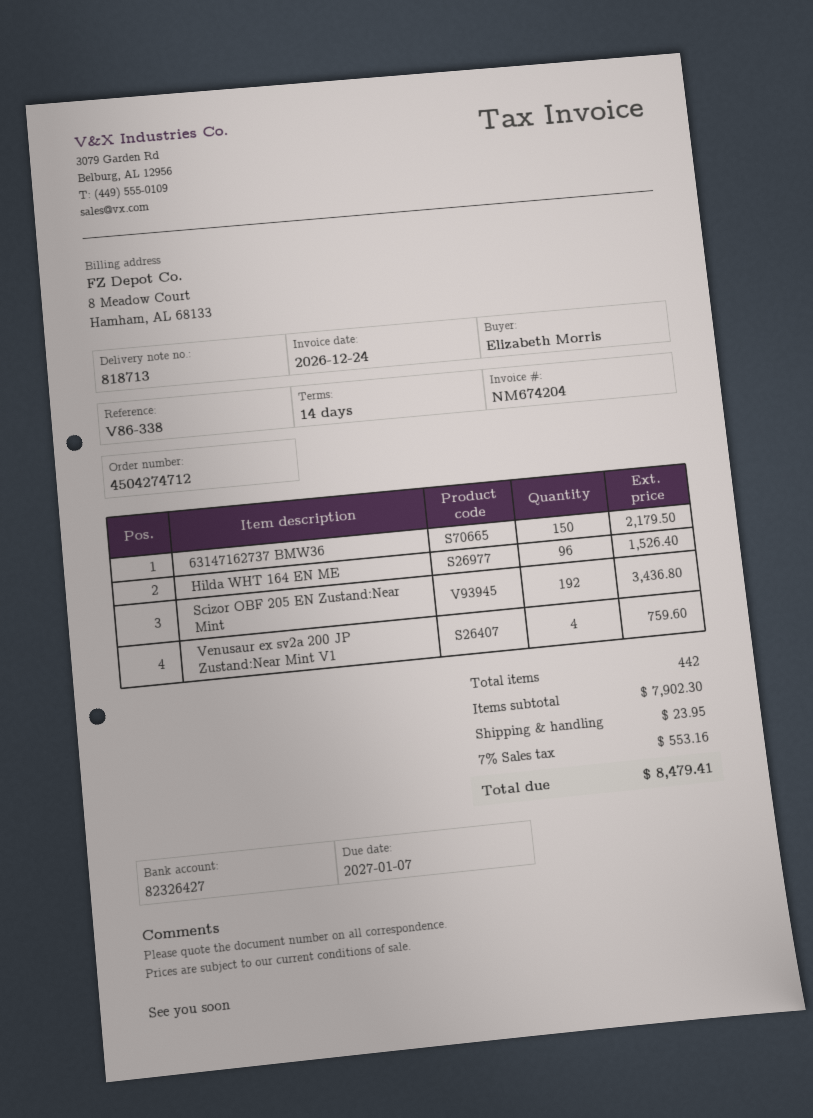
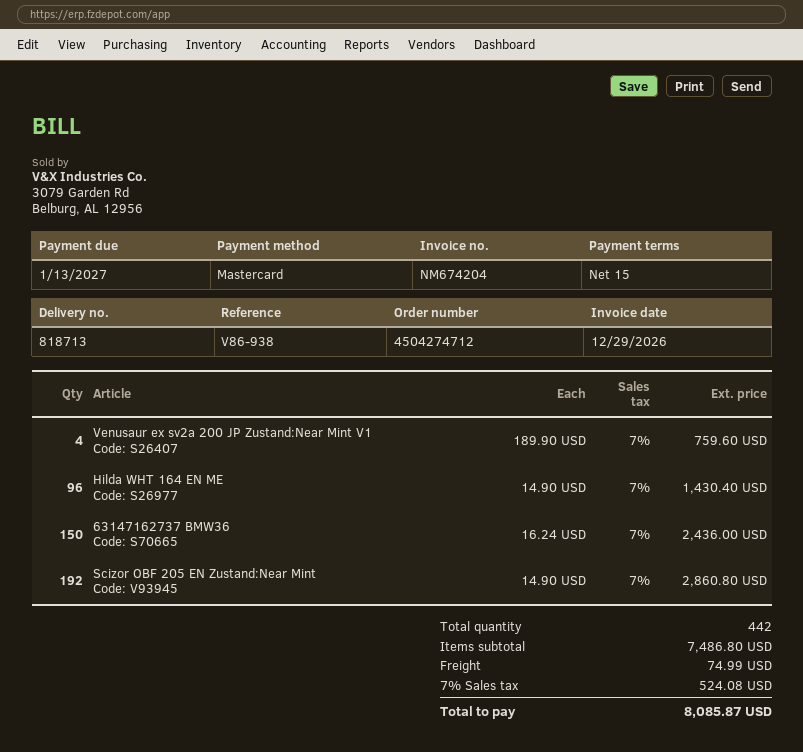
invoice date: 2026-12-24 -> 2026-12-29
payment terms: 14 days -> 15 days
due date: 2027-01-07 -> 2027-01-13
reference: V86-338 -> V86-938
63147162737 BMW36: 150 for 2179.50 -> 150 for 2436.00
Hilda WHT 164 EN ME: 96 for 1526.40 -> 96 for 1430.40
Scizor OBF 205 EN Zustand:Near Mint: 192 for 3436.80 -> 192 for 2860.80
subtotal: 7902.30 -> 7486.80
shipping: 23.95 -> 74.99
tax: 7% = 553.16 -> 7% = 524.08
total: 8479.41 -> 8085.87

